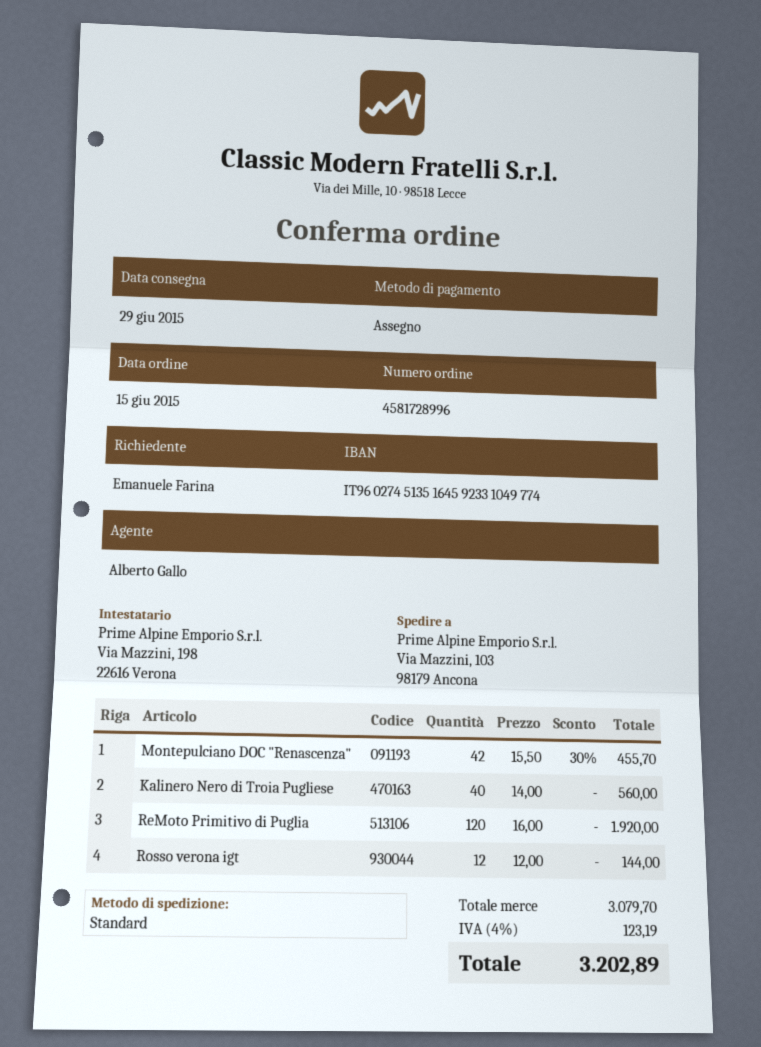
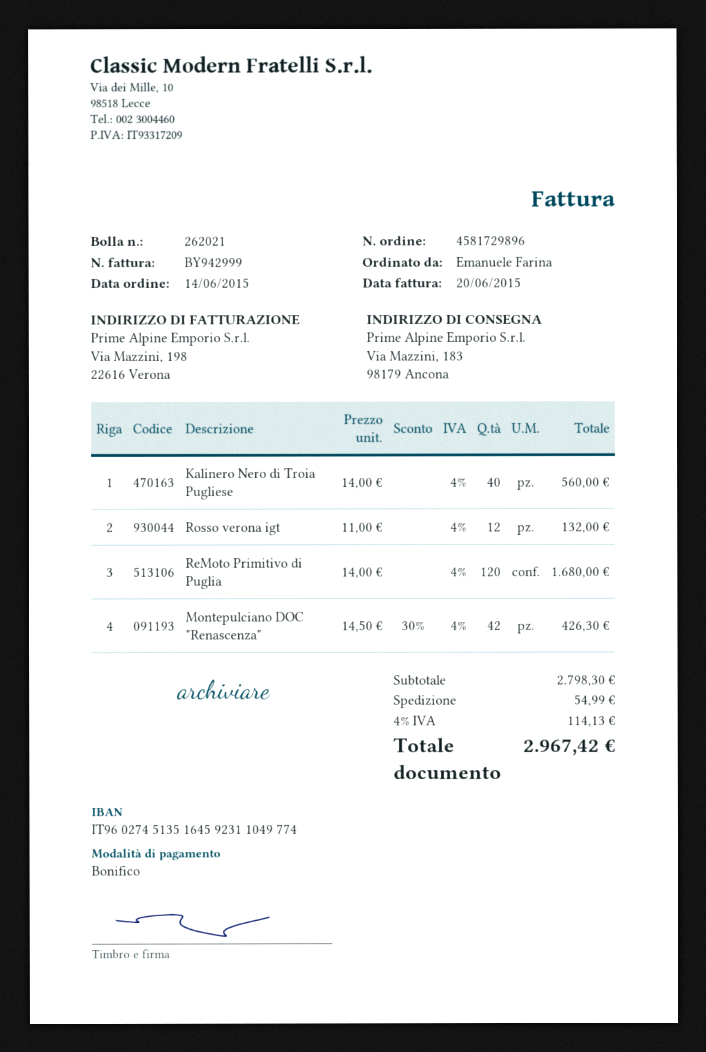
order number: 4581728996 -> 4581729896
order date: 2015-06-15 -> 2015-06-14
payment method: cheque -> bank transfer
bank account: IT9602745135164592331049774 -> IT9602745135164592311049774
ship to: Via Mazzini, 103, 98179 Ancona -> Via Mazzini, 183, 98179 Ancona
Montepulciano DOC "Renascenza": 42 x 15.50 - 30% = 455.70 -> 42 x 14.50 - 30% = 426.30
ReMoto Primitivo di Puglia: 120 x 16.00 = 1920.00 -> 120 x 14.00 = 1680.00
Rosso verona igt: 12 x 12.00 = 144.00 -> 12 x 11.00 = 132.00
subtotal: 3079.70 -> 2798.30
shipping: none -> 54.99
tax: 4% = 123.19 -> 4% = 114.13
total: 3202.89 -> 2967.42

